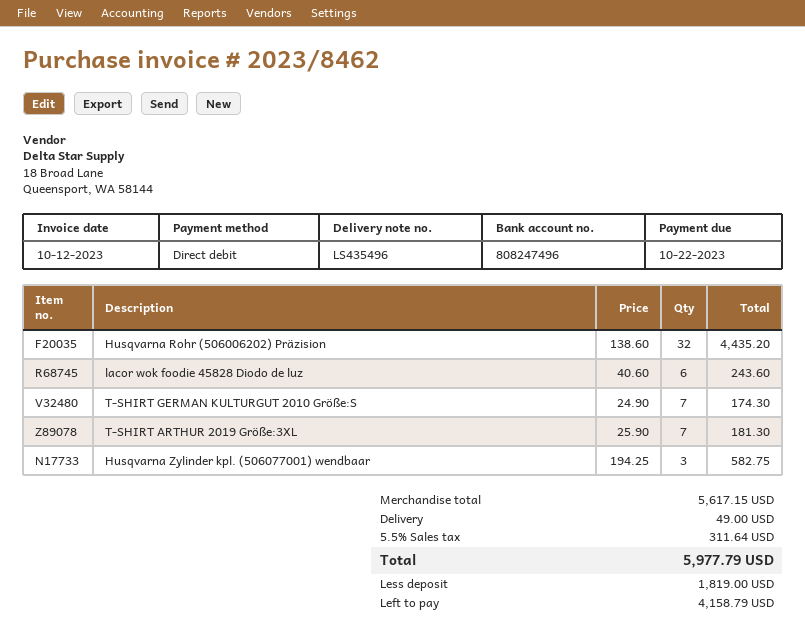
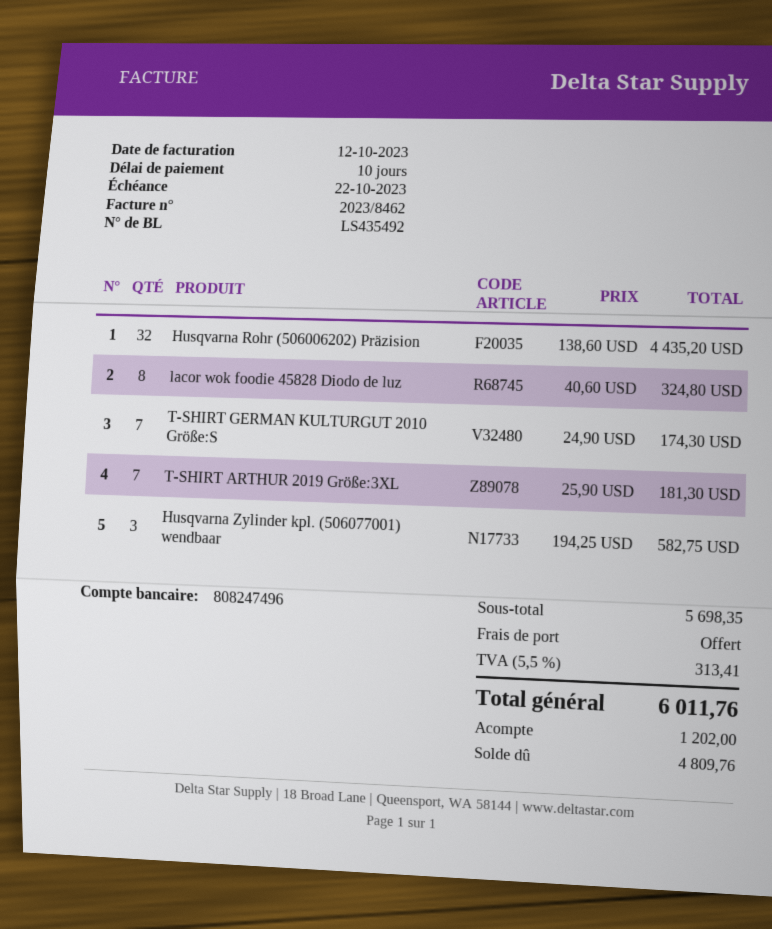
delivery note number: LS435496 -> LS435492
lacor wok foodie 45828 Diodo de luz: 6 x 40.60 = 243.60 -> 8 x 40.60 = 324.80
subtotal: 5617.15 -> 5698.35
shipping: 49.00 -> 0.00
tax: 5.5% = 311.64 -> 5.5% = 313.41
total: 5977.79 -> 6011.76
deposit: 1819.00 -> 1202.00
balance: 4158.79 -> 4809.76

